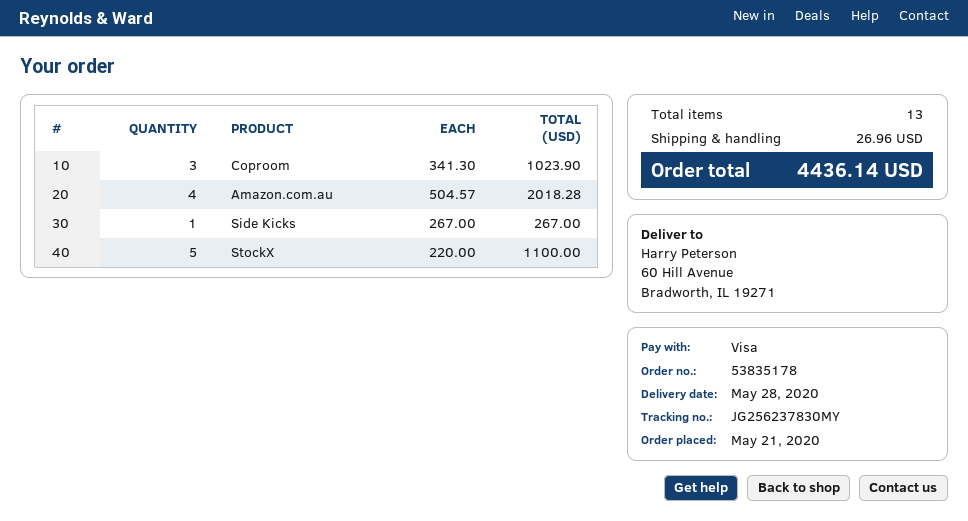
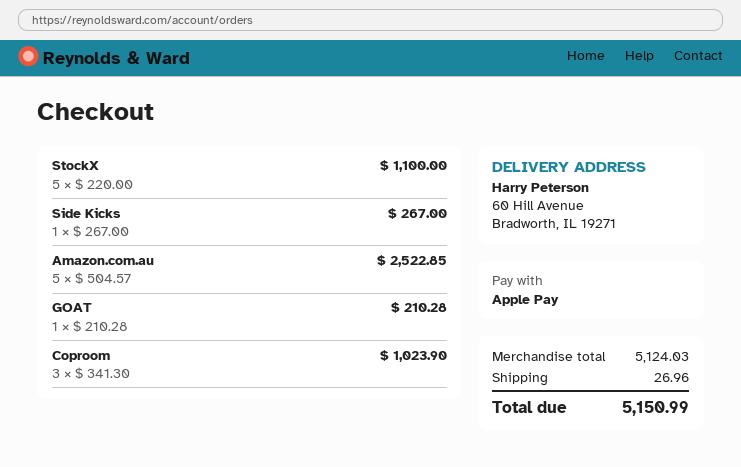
payment method: Visa -> Apple Pay
Amazon.com.au: 4 x 504.57 = 2018.28 -> 5 x 504.57 = 2522.85
GOAT: none -> 1 x 210.28 = 210.28
total: 4436.14 -> 5150.99

